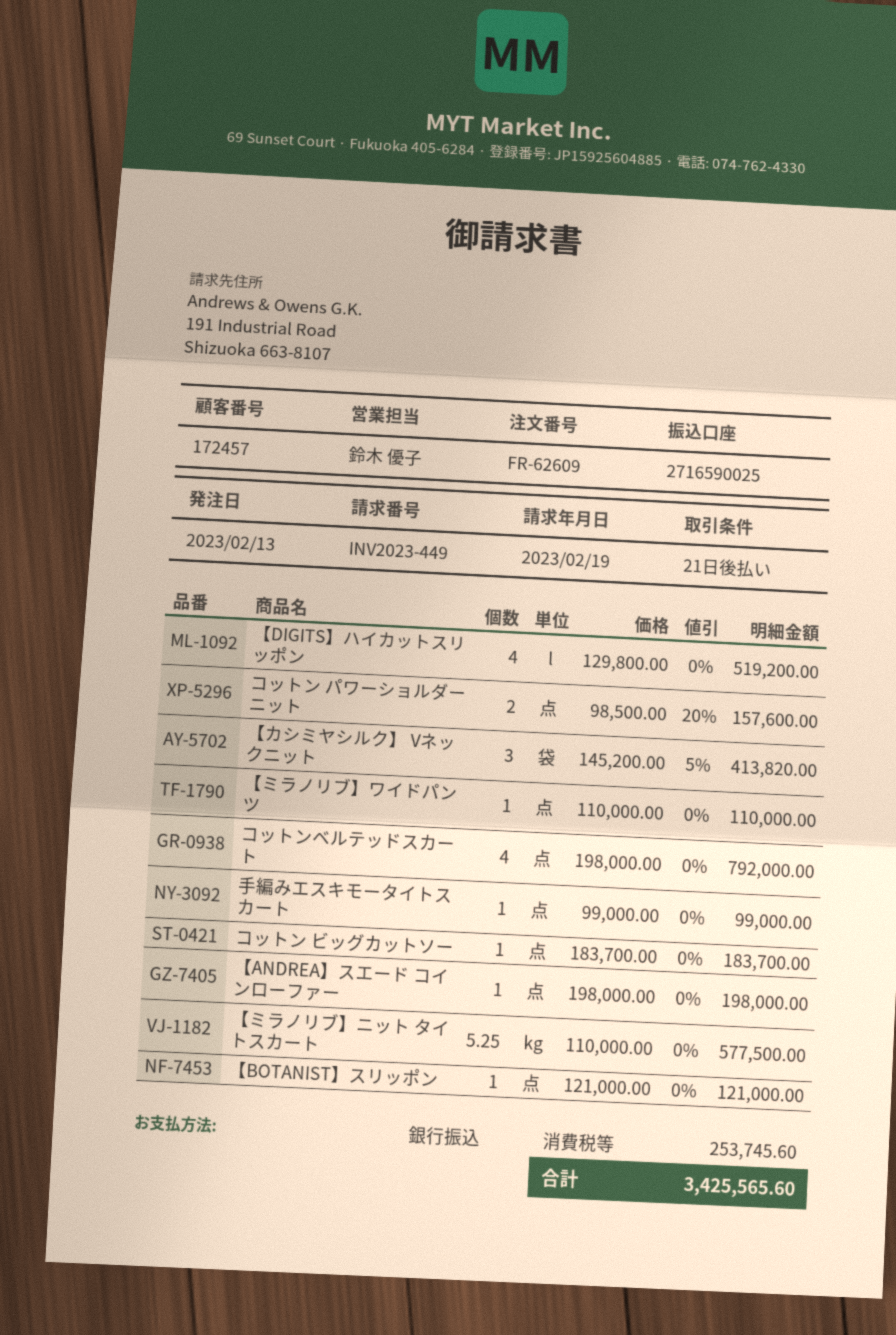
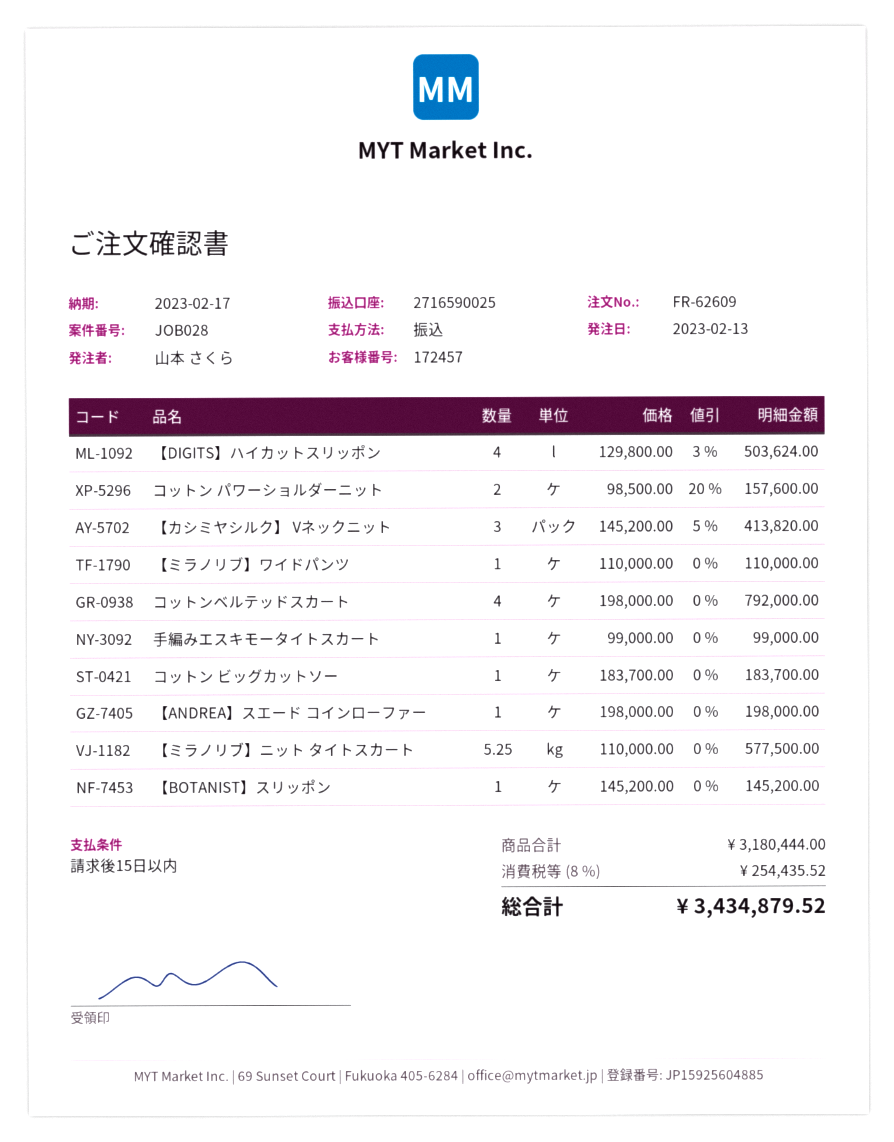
payment terms: 21 days -> 15 days
【DIGITS】ハイカットスリッポン: 4 x 129800.00 = 519200.00 -> 4 x 129800.00 - 3% = 503624.00
【BOTANIST】スリッポン: 1 x 121000.00 = 121000.00 -> 1 x 145200.00 = 145200.00
tax: 253745.60 -> 254435.52
total: 3425565.60 -> 3434879.52

